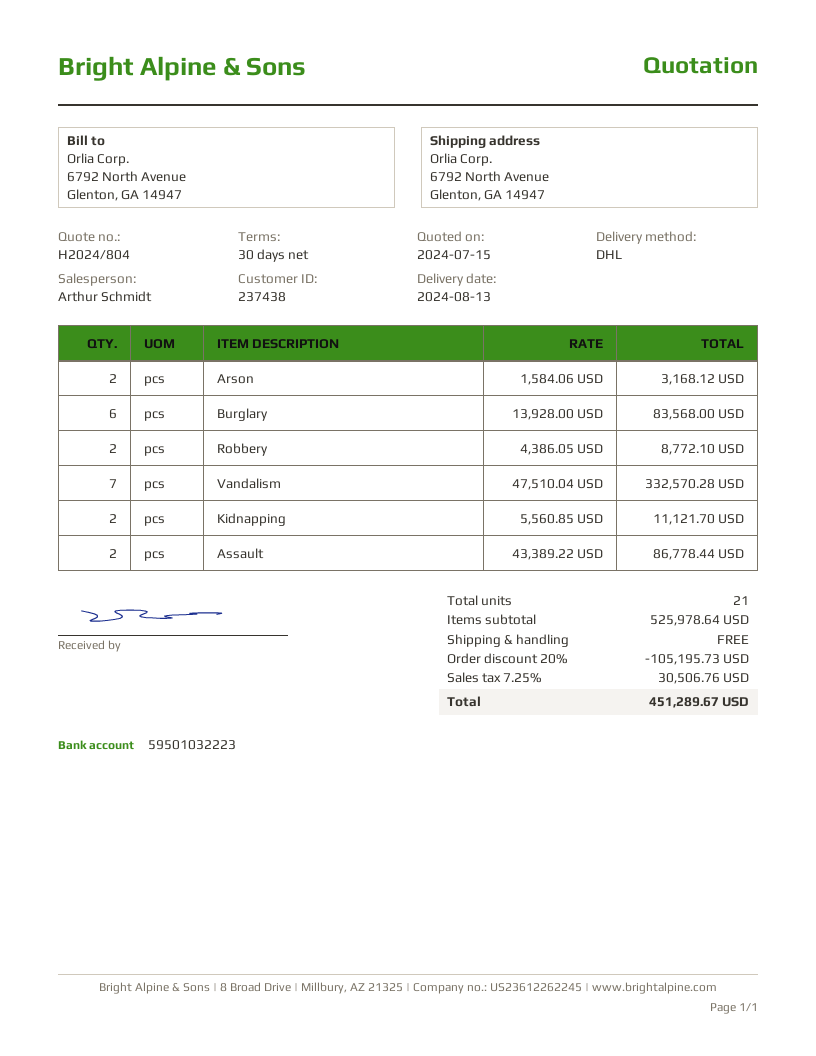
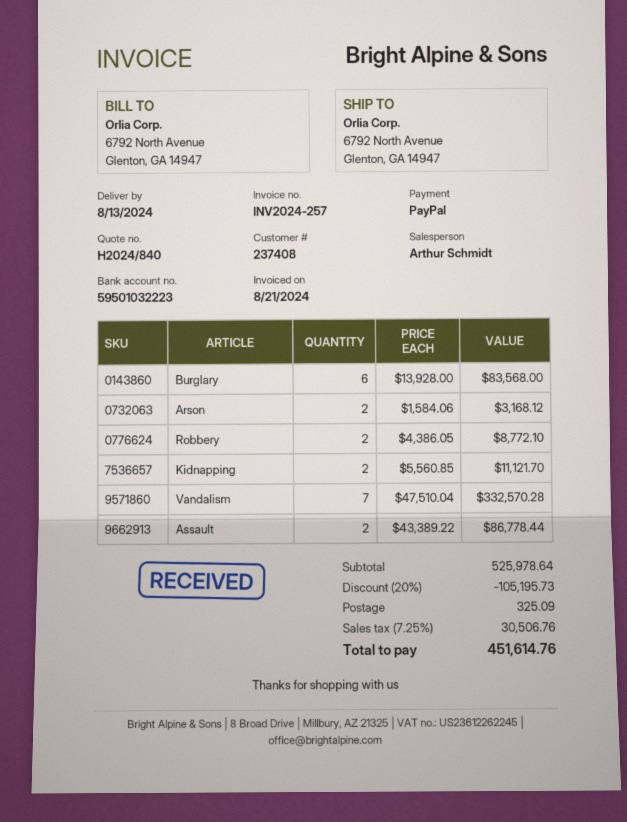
quote number: H2024/804 -> H2024/840
customer number: 237438 -> 237408
shipping: 0.00 -> 325.09
total: 451289.67 -> 451614.76

